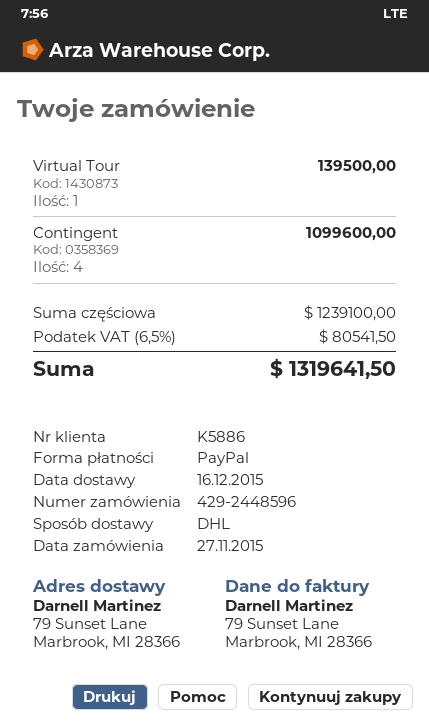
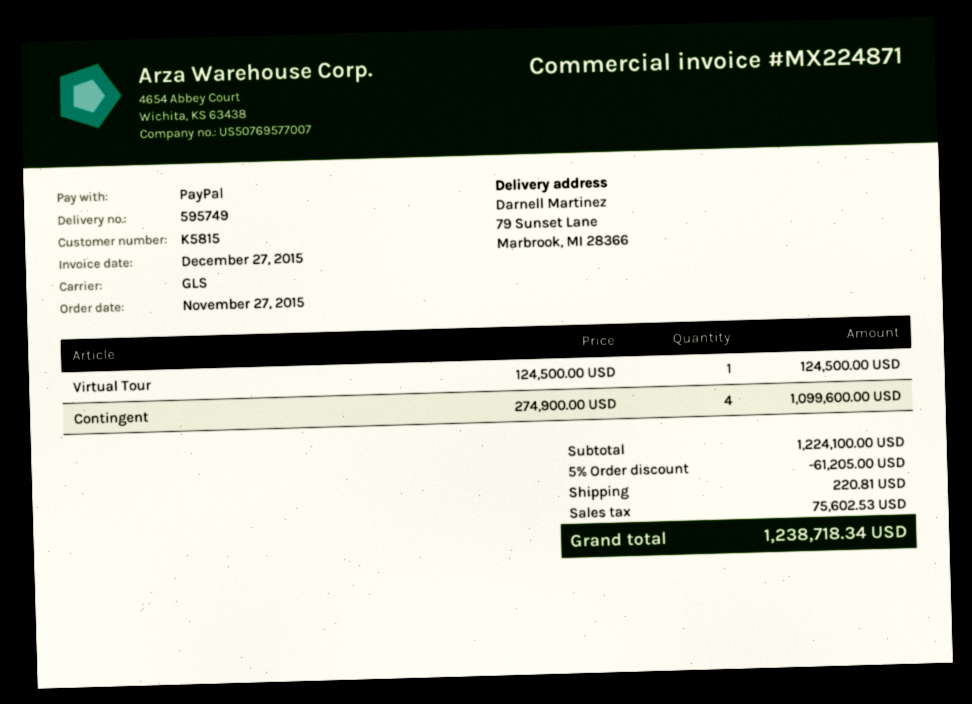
customer number: K5886 -> K5815
shipping method: DHL -> GLS
Virtual Tour: 1 for 139500.00 -> 1 for 124500.00
subtotal: 1239100.00 -> 1224100.00
discount: none -> 5% = 61205.00
shipping: none -> 220.81
tax: 80541.50 -> 75602.53
total: 1319641.50 -> 1238718.34

